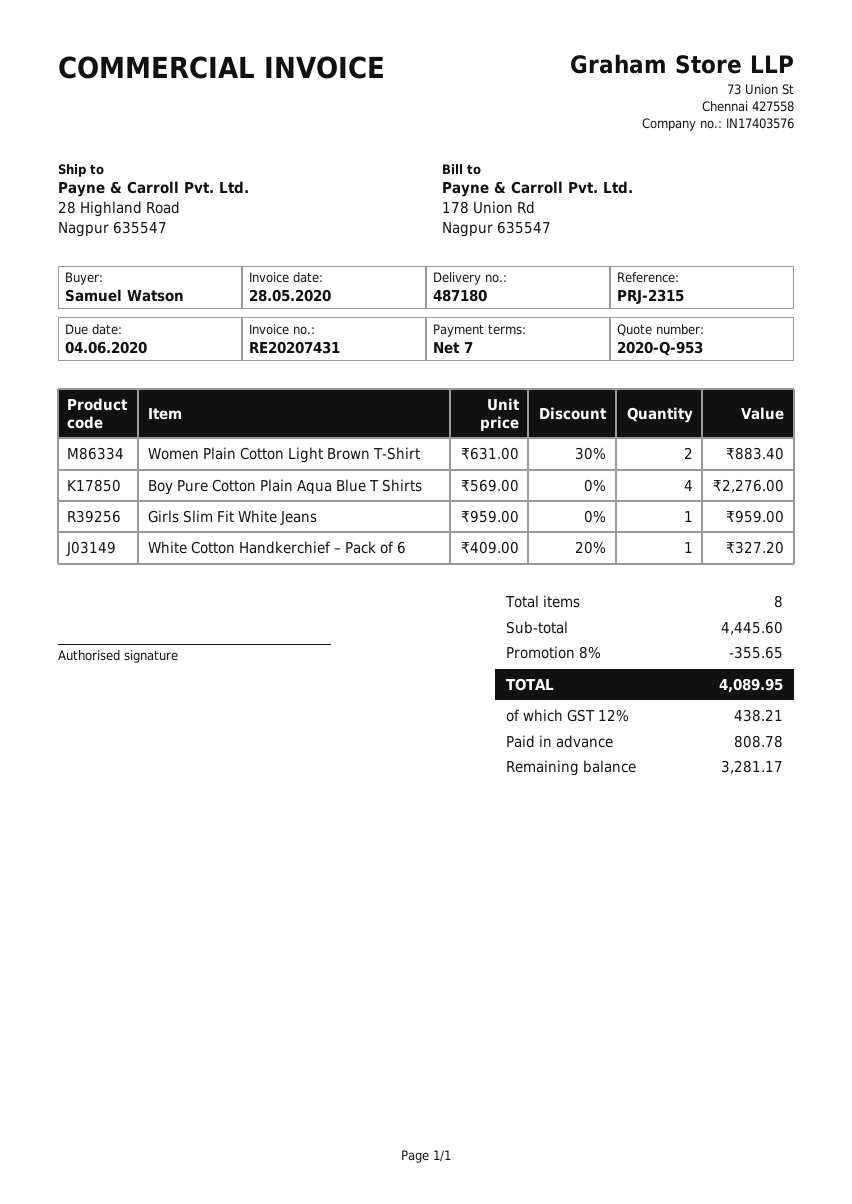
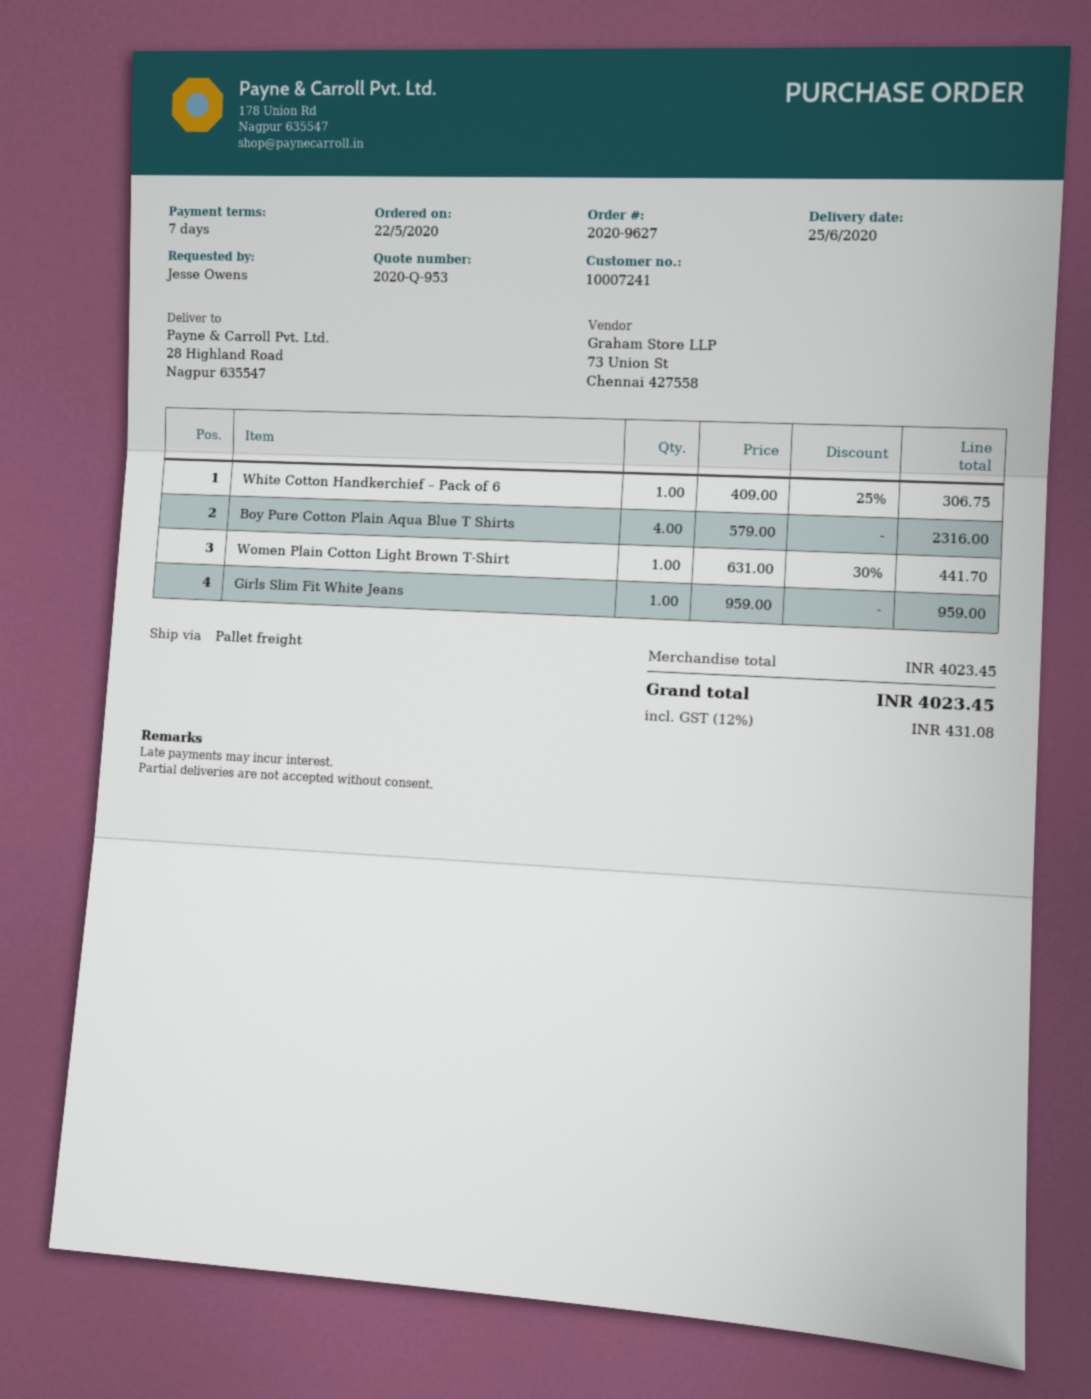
ordered by: Samuel Watson -> Jesse Owens
Women Plain Cotton Light Brown T-Shirt: 2 x 631.00 - 30% = 883.40 -> 1 x 631.00 - 30% = 441.70
Boy Pure Cotton Plain Aqua Blue T Shirts: 4 x 569.00 = 2276.00 -> 4 x 579.00 = 2316.00
White Cotton Handkerchief – Pack of 6: 1 x 409.00 - 20% = 327.20 -> 1 x 409.00 - 25% = 306.75
subtotal: 4445.60 -> 4023.45
discount: 8% = 355.65 -> none
tax: 12% = 438.21 -> 12% = 431.08
total: 4089.95 -> 4023.45

